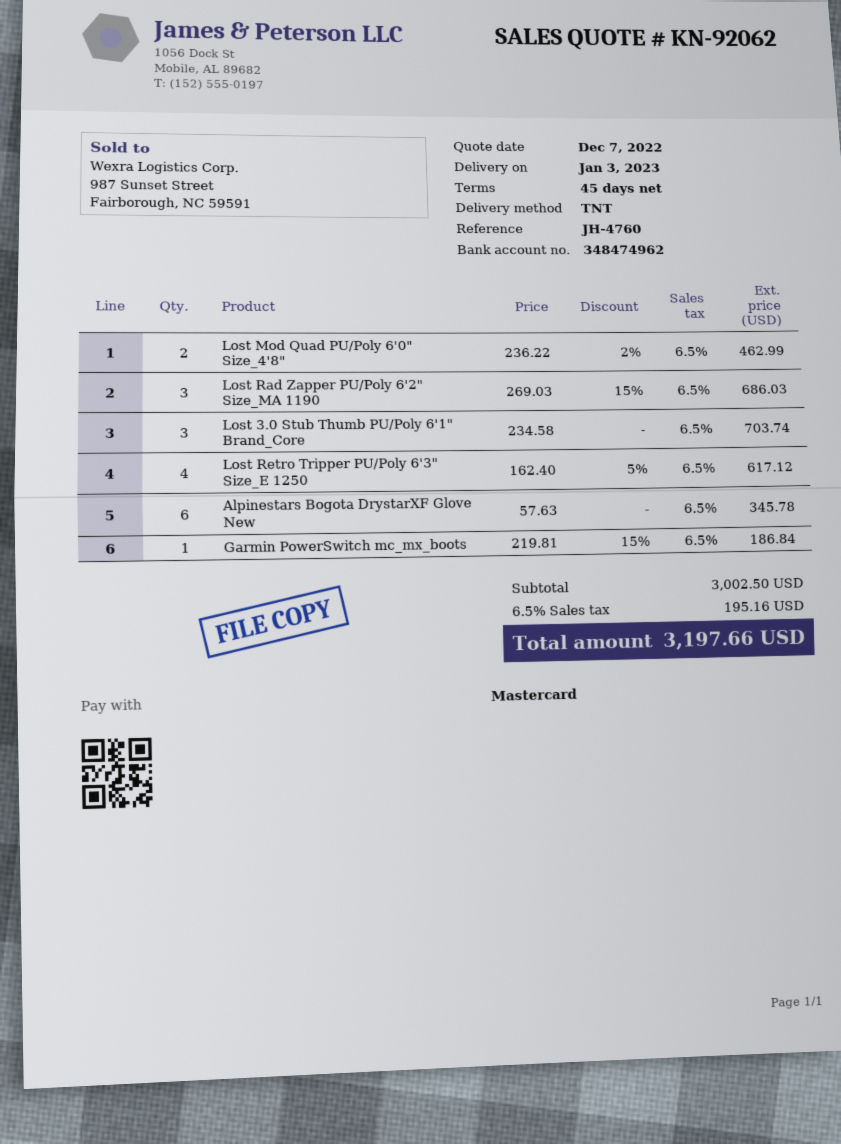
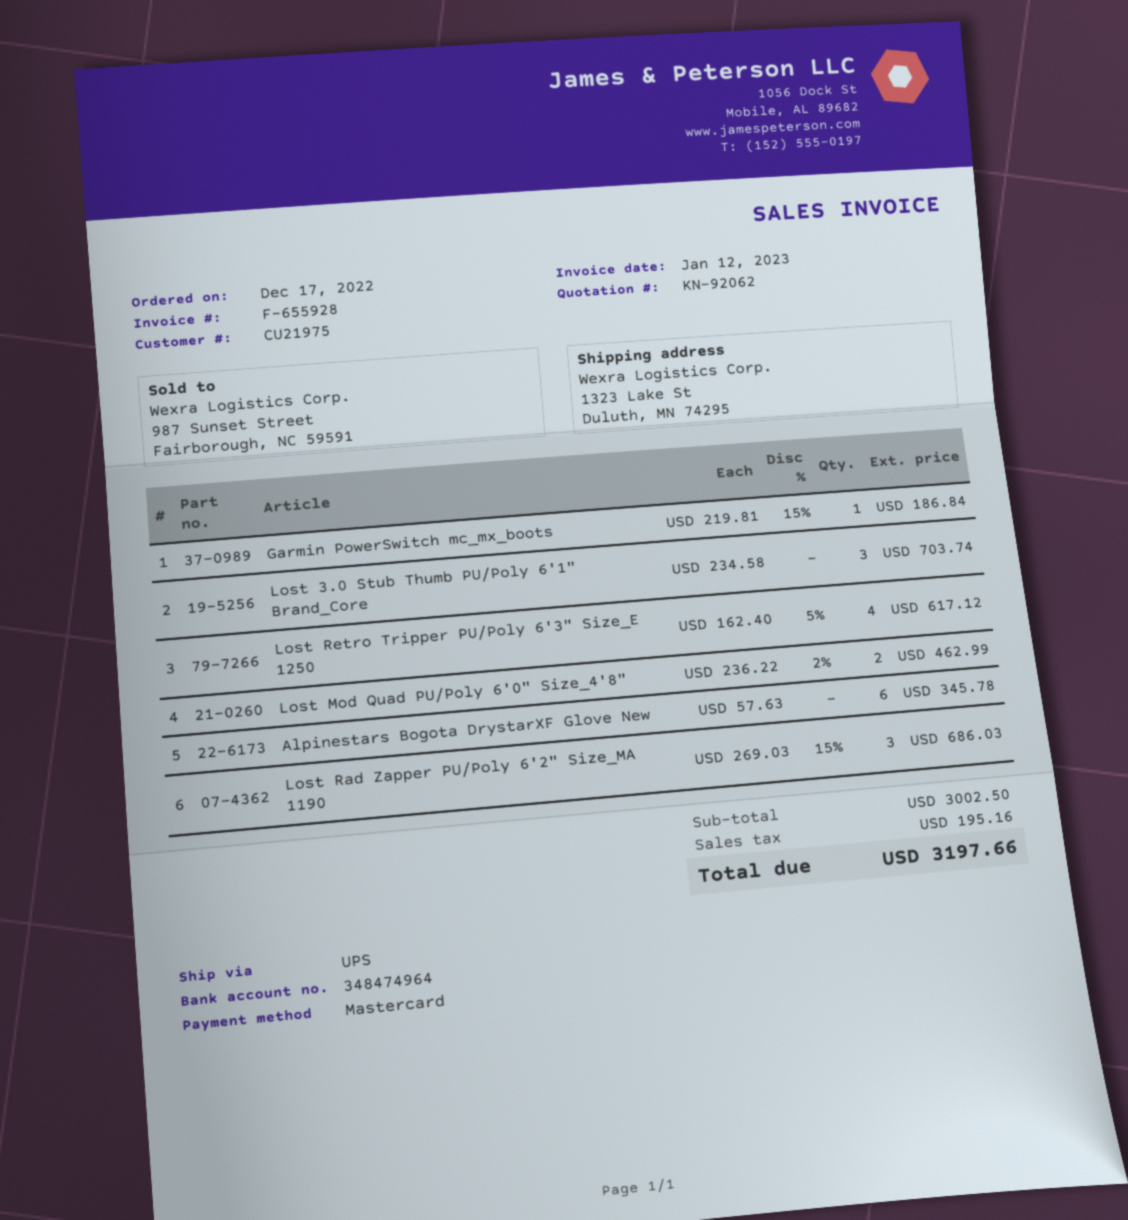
bank account: 348474962 -> 348474964
shipping method: TNT -> UPS

